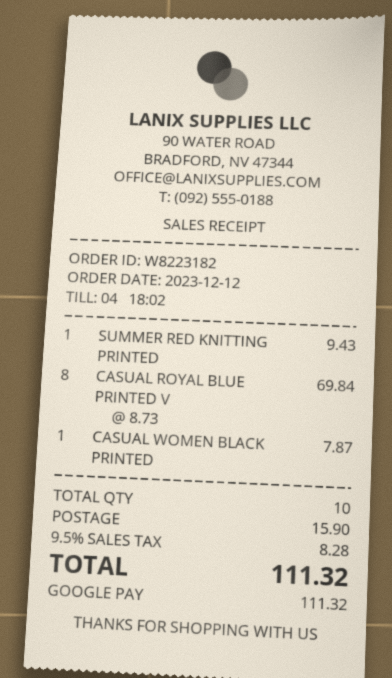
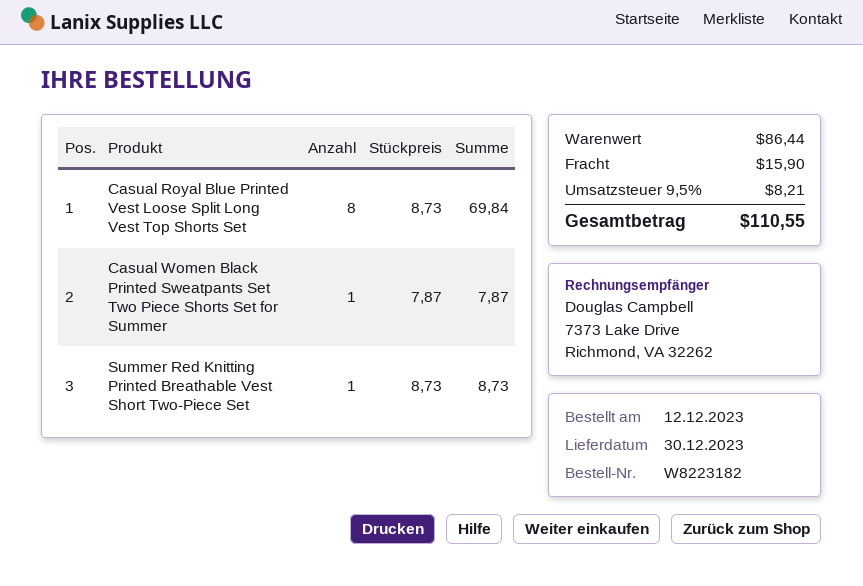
SUMMER RED KNITTING PRINTED: 1 x 9.43 = 9.43 -> 1 x 8.73 = 8.73
tax: 9.5% = 8.28 -> 9.5% = 8.21
total: 111.32 -> 110.55

